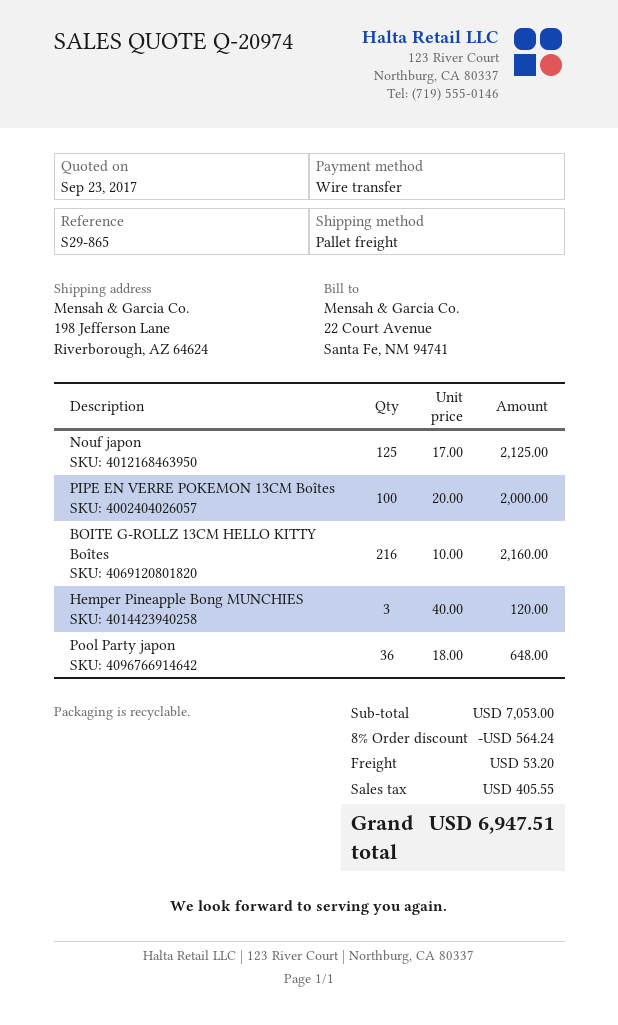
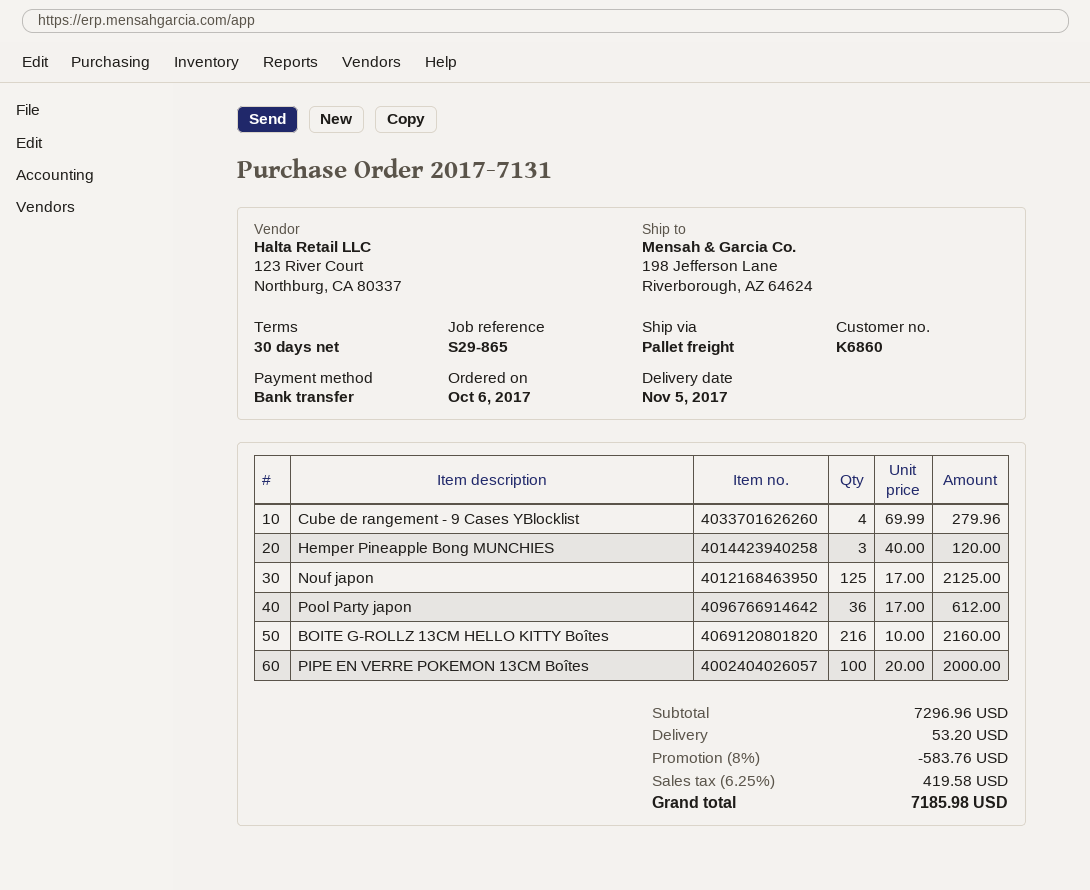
Pool Party japon: 36 x 18.00 = 648.00 -> 36 x 17.00 = 612.00
Cube de rangement - 9 Cases YBlocklist: none -> 4 x 69.99 = 279.96
subtotal: 7053.00 -> 7296.96
discount: 8% = 564.24 -> 8% = 583.76
tax: 405.55 -> 419.58
total: 6947.51 -> 7185.98

